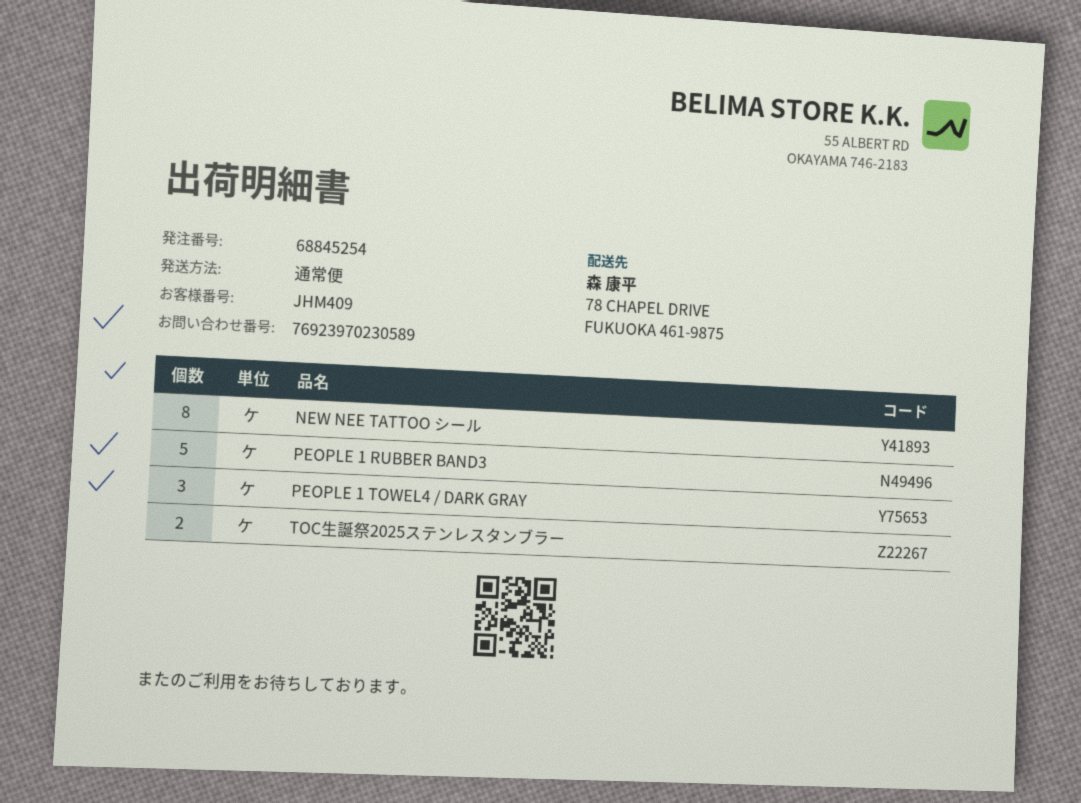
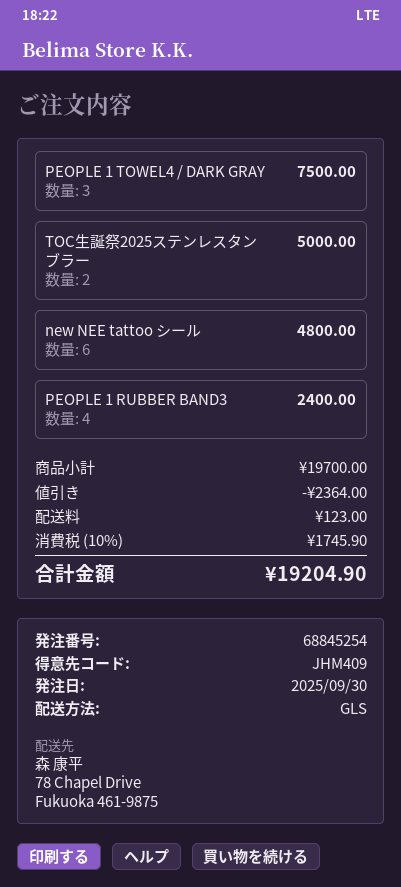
shipping method: standard -> GLS
NEW NEE TATTOO シール: 8 -> 6
PEOPLE 1 RUBBER BAND3: 5 -> 4

